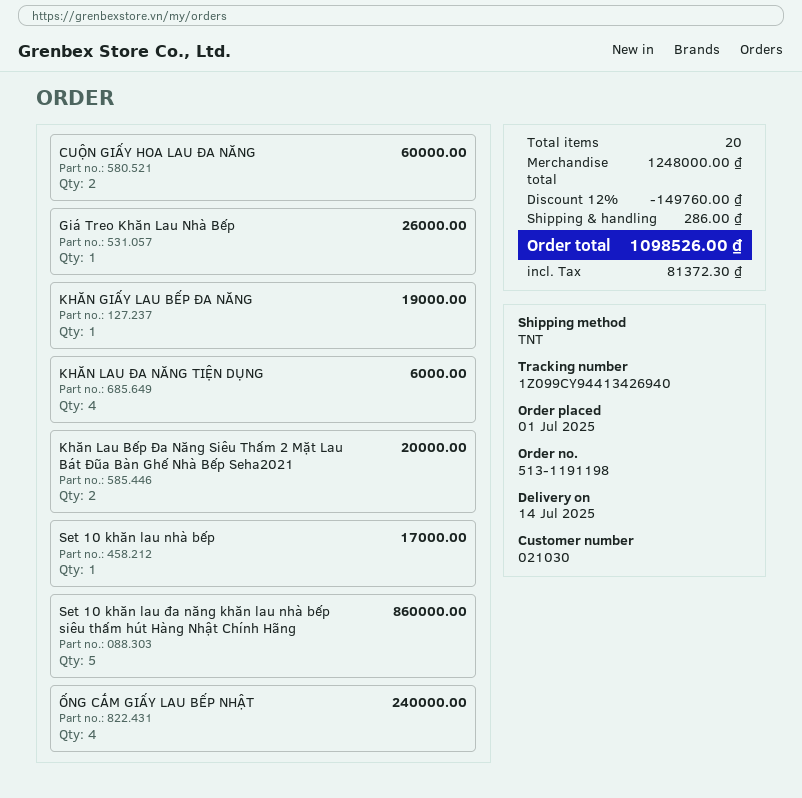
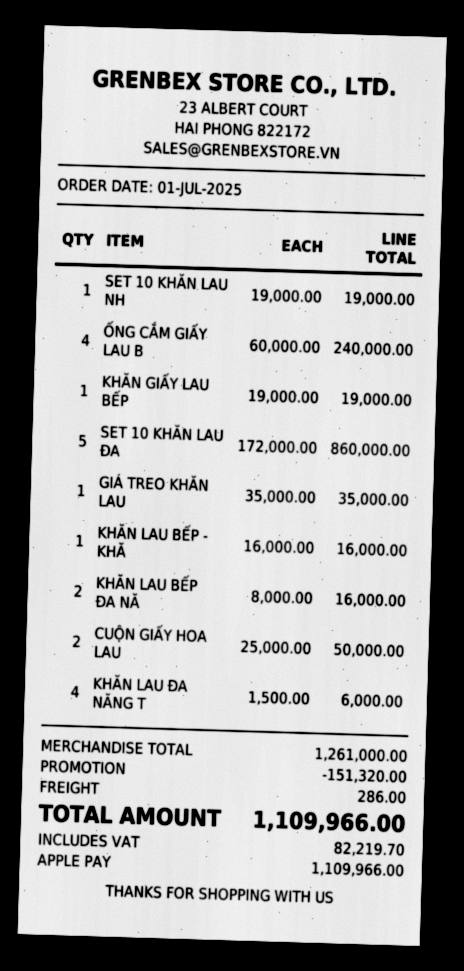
CUỘN GIẤY HOA LAU ĐA NĂNG: 2 for 60000.00 -> 2 for 50000.00
Giá Treo Khăn Lau Nhà Bếp: 1 for 26000.00 -> 1 for 35000.00
Khăn Lau Bếp Đa Năng Siêu Thấm 2 Mặt Lau Bát Đũa Bàn Ghế Nhà Bếp Seha2021: 2 for 20000.00 -> 2 for 16000.00
Set 10 khăn lau nhà bếp: 1 for 17000.00 -> 1 for 19000.00
KHĂN LAU BẾP - KHĂ: none -> 1 for 16000.00
subtotal: 1248000.00 -> 1261000.00
discount: 149760.00 -> 151320.00
tax: 81372.30 -> 82219.70
total: 1098526.00 -> 1109966.00

